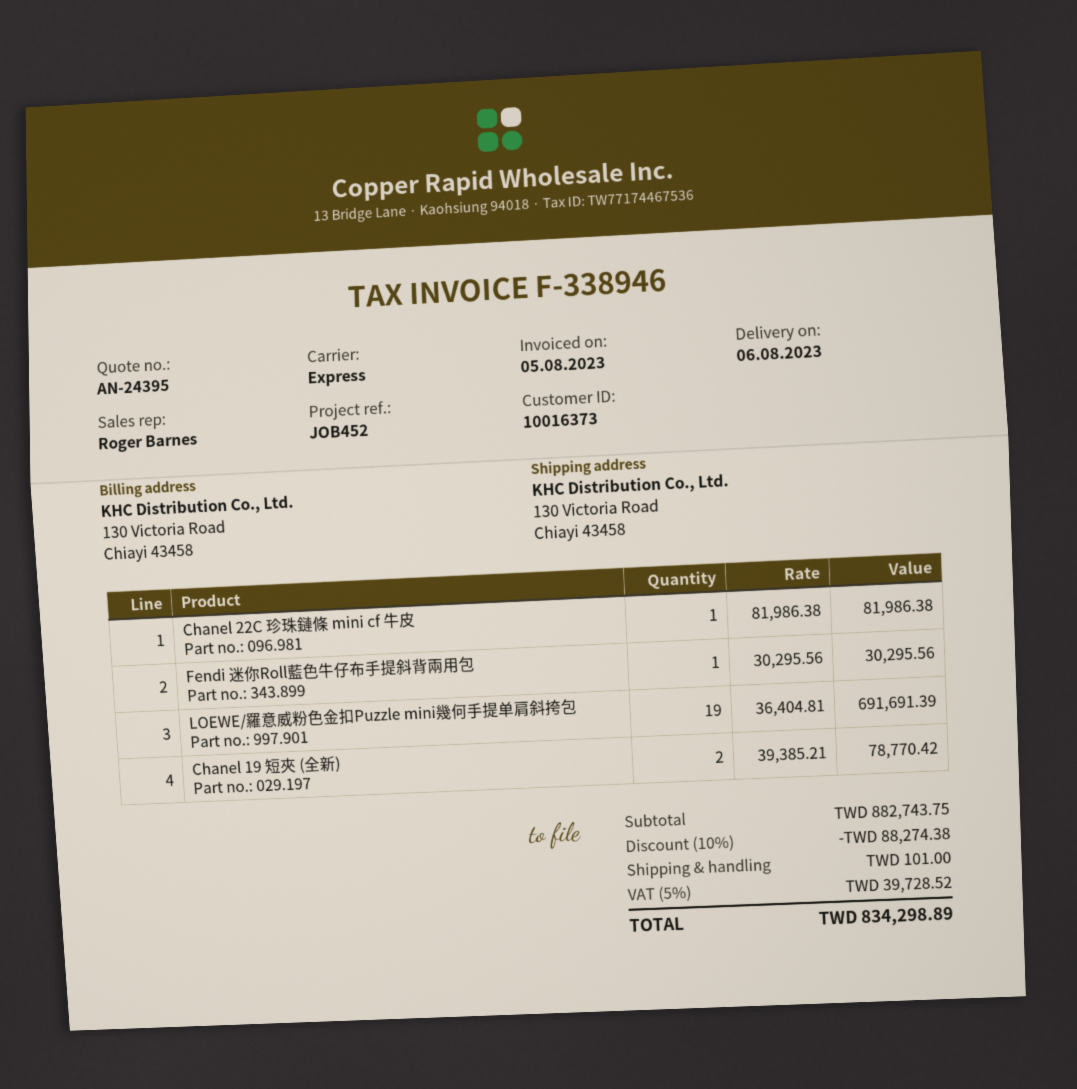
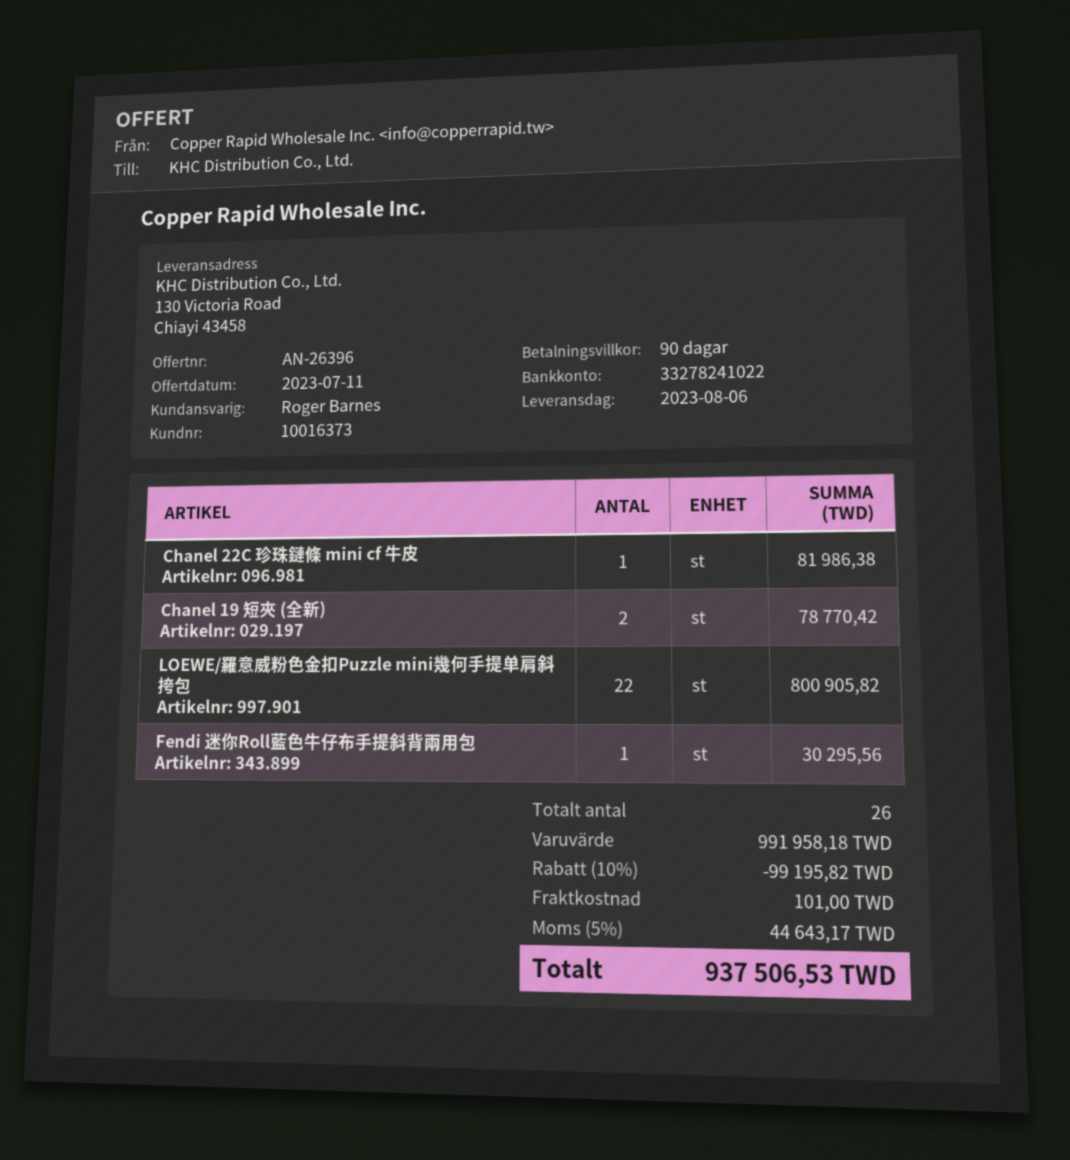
quote number: AN-24395 -> AN-26396
LOEWE/羅意威粉色金扣Puzzle mini幾何手提单肩斜挎包: 19 for 691691.39 -> 22 for 800905.82
subtotal: 882743.75 -> 991958.18
discount: 10% = 88274.38 -> 10% = 99195.82
tax: 5% = 39728.52 -> 5% = 44643.17
total: 834298.89 -> 937506.53

